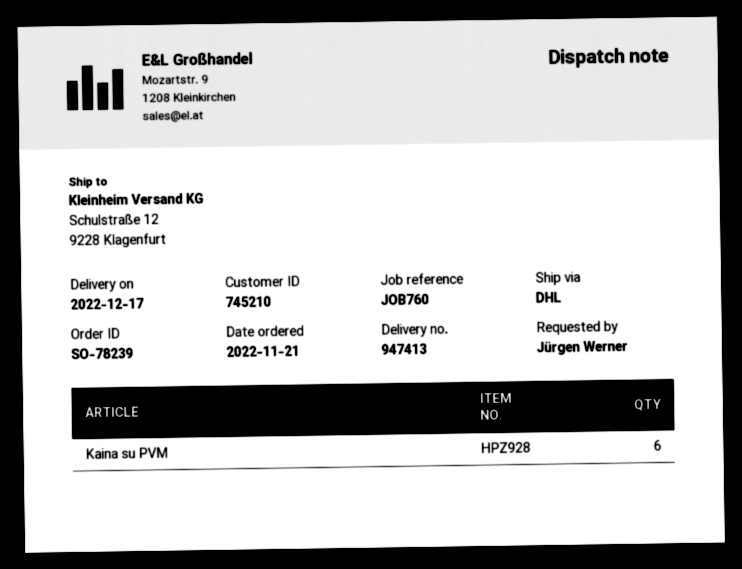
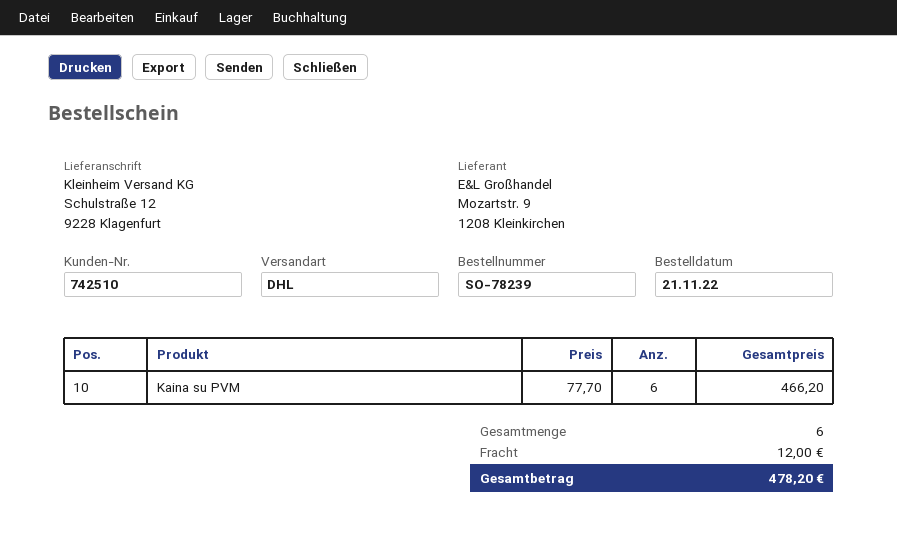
customer number: 745210 -> 742510

